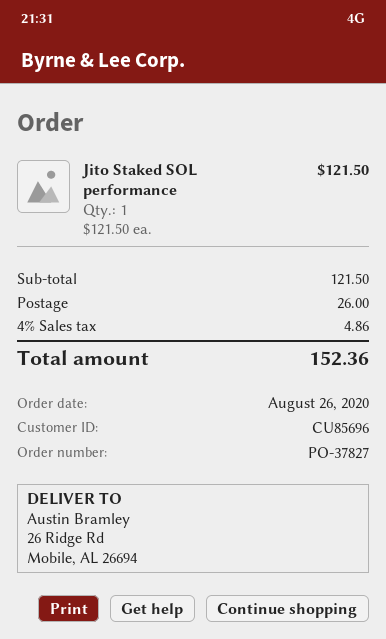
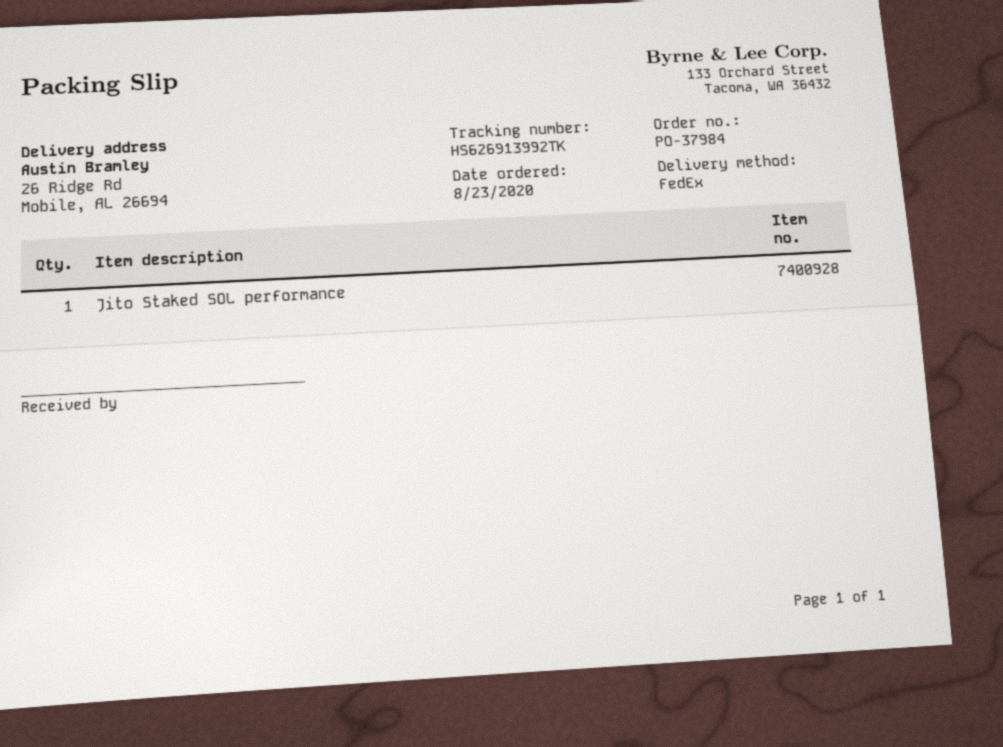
order number: PO-37827 -> PO-37984
order date: 2020-08-26 -> 2020-08-23

